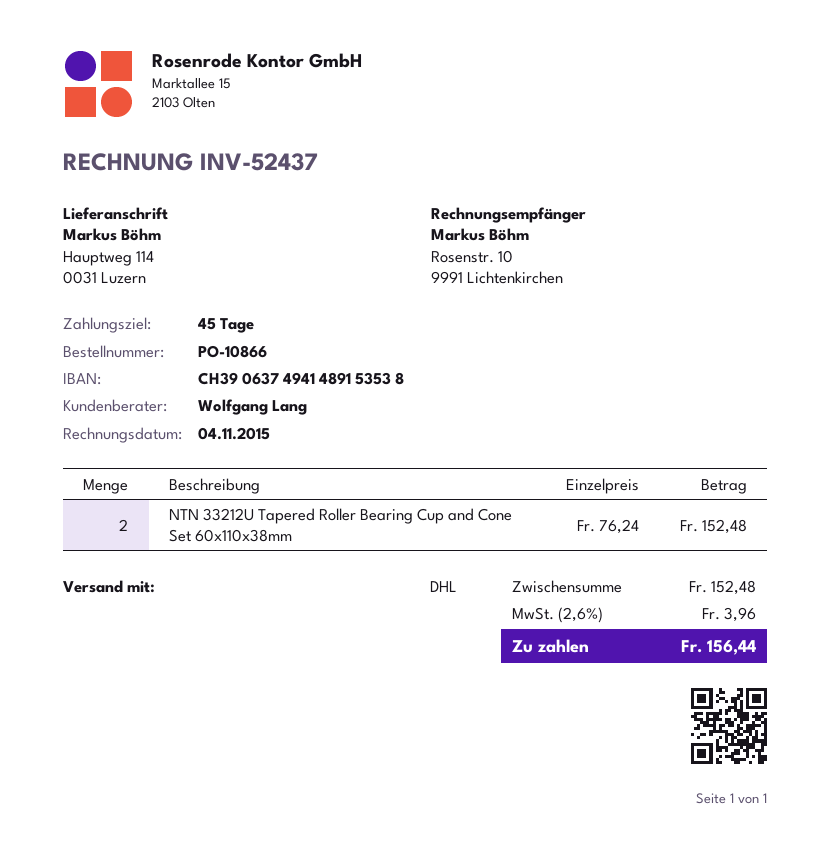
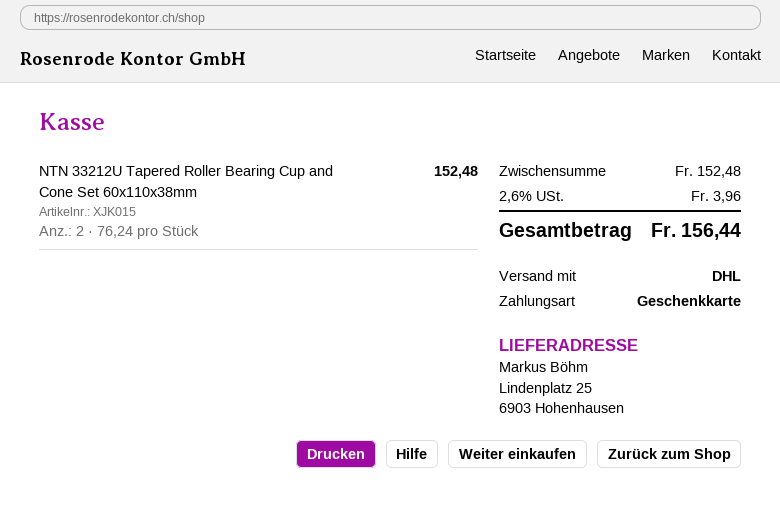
ship to: Hauptweg 114, 0031 Luzern -> Lindenplatz 25, 6903 Hohenhausen

